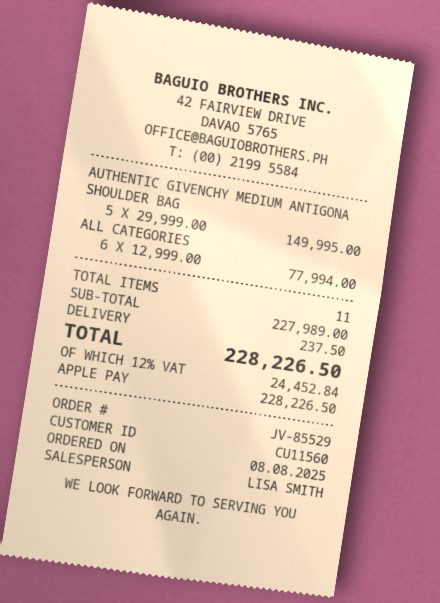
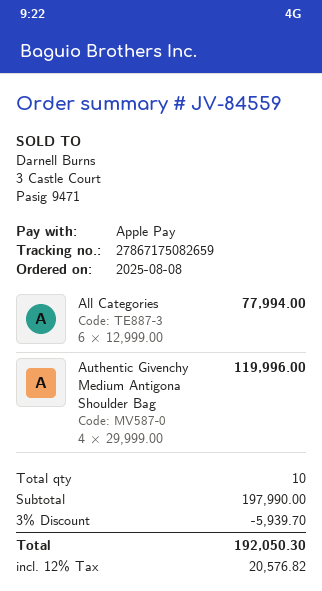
order number: JV-85529 -> JV-84559
AUTHENTIC GIVENCHY MEDIUM ANTIGONA SHOULDER BAG: 5 x 29999.00 = 149995.00 -> 4 x 29999.00 = 119996.00
total quantity: 11 -> 10
subtotal: 227989.00 -> 197990.00
discount: none -> 3% = 5939.70
shipping: 237.50 -> none
tax: 12% = 24452.84 -> 12% = 20576.82
total: 228226.50 -> 192050.30

